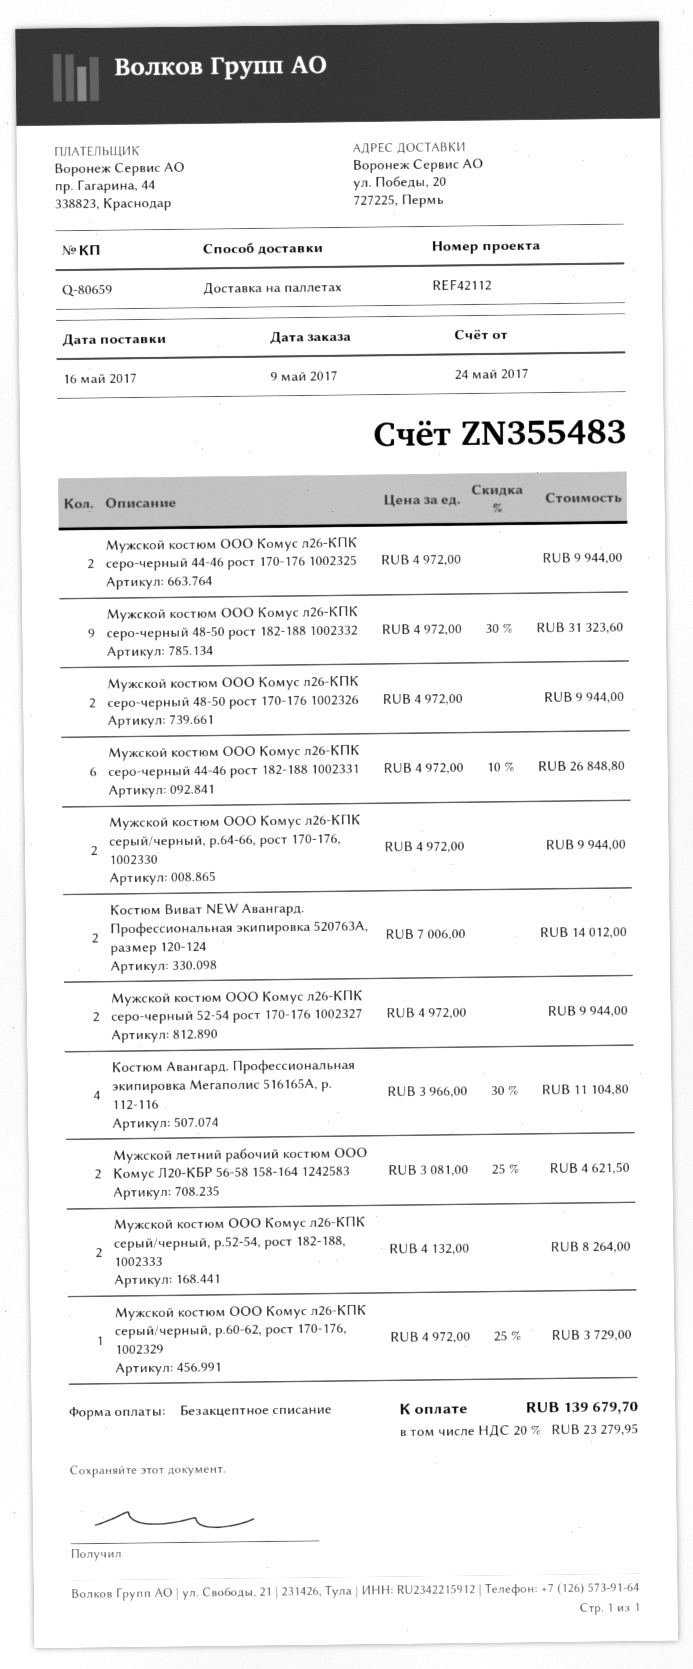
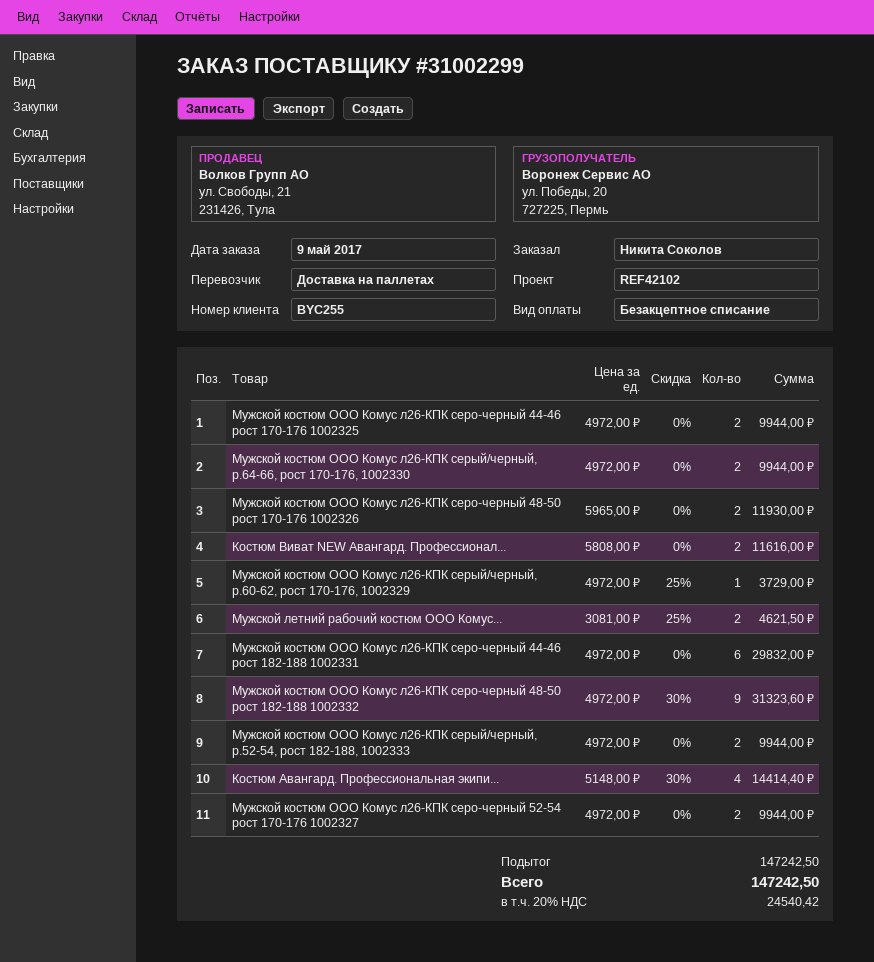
reference: REF42112 -> REF42102
Мужской костюм ООО Комус л26-КПК серо-черный 48-50 рост 170-176 1002326: 2 x 4972.00 = 9944.00 -> 2 x 5965.00 = 11930.00
Мужской костюм ООО Комус л26-КПК серо-черный 44-46 рост 182-188 1002331: 6 x 4972.00 - 10% = 26848.80 -> 6 x 4972.00 = 29832.00
Костюм Виват NEW Авангард. Профессиональная экипировка 520763А, размер 120-124: 2 x 7006.00 = 14012.00 -> 2 x 5808.00 = 11616.00
Костюм Авангард. Профессиональная экипировка Мегаполис 516165А, р. 112-116: 4 x 3966.00 - 30% = 11104.80 -> 4 x 5148.00 - 30% = 14414.40
Мужской костюм ООО Комус л26-КПК серый/черный, р.52-54, рост 182-188, 1002333: 2 x 4132.00 = 8264.00 -> 2 x 4972.00 = 9944.00
tax: 20% = 23279.95 -> 20% = 24540.42
total: 139679.70 -> 147242.50

